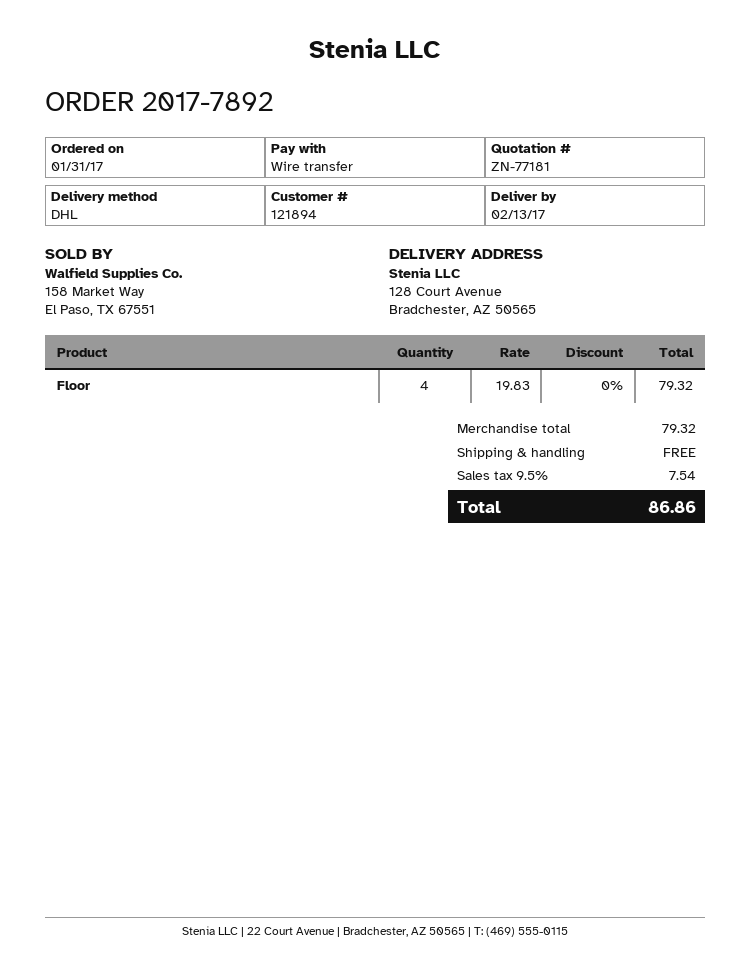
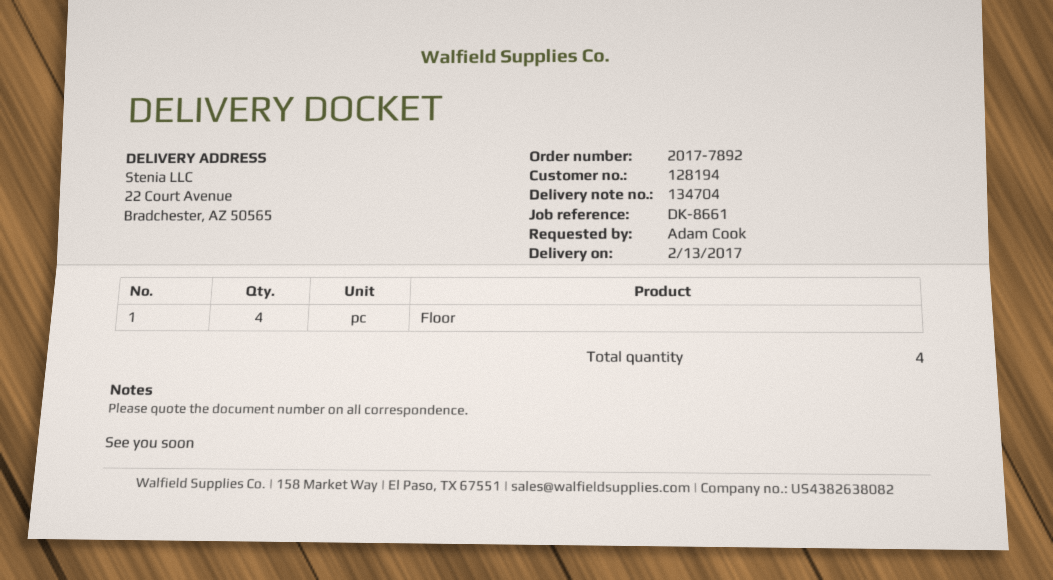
customer number: 121894 -> 128194
ship to: 128 Court Avenue, Bradchester, AZ 50565 -> 22 Court Avenue, Bradchester, AZ 50565

